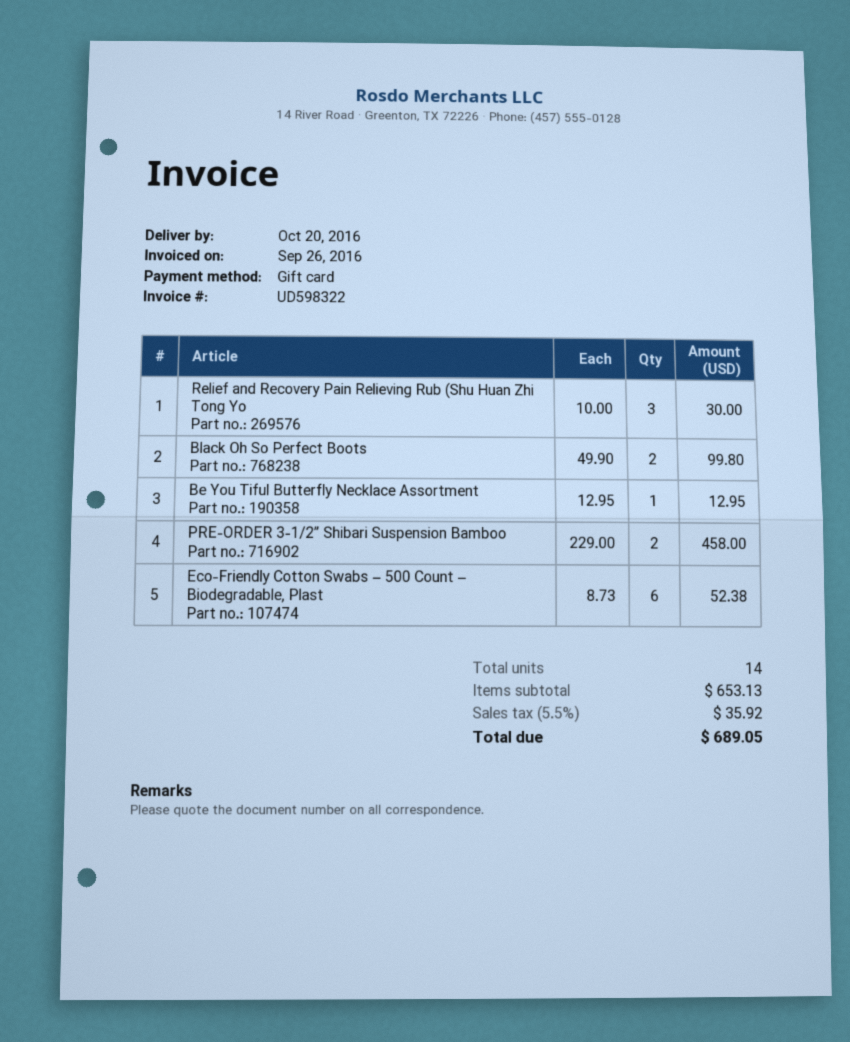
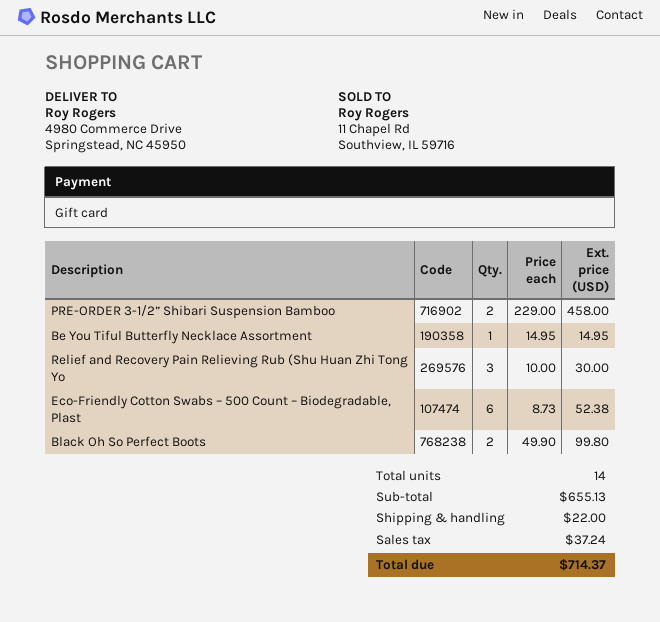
Be You Tiful Butterfly Necklace Assortment: 1 x 12.95 = 12.95 -> 1 x 14.95 = 14.95
subtotal: 653.13 -> 655.13
shipping: none -> 22.00
tax: 35.92 -> 37.24
total: 689.05 -> 714.37

